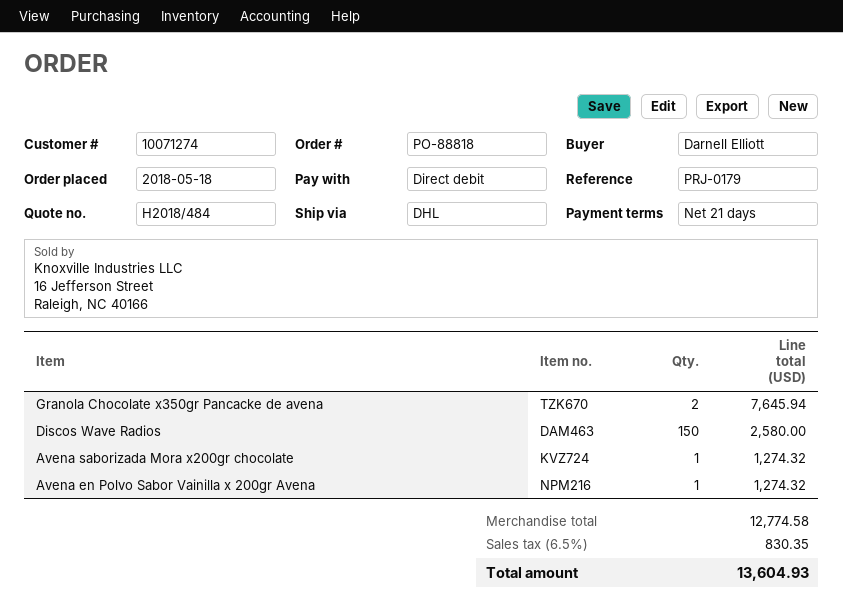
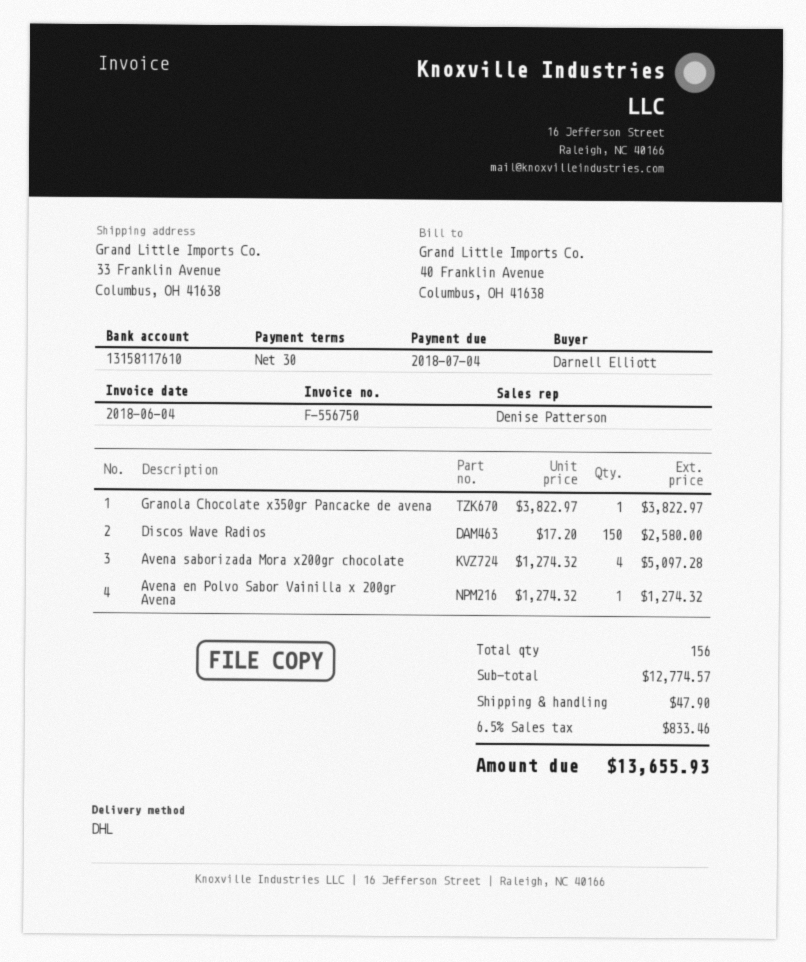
payment terms: 21 days -> 30 days
Granola Chocolate x350gr Pancacke de avena: 2 for 7645.94 -> 1 for 3822.97
Avena saborizada Mora x200gr chocolate: 1 for 1274.32 -> 4 for 5097.28
subtotal: 12774.58 -> 12774.57
shipping: none -> 47.90
tax: 6.5% = 830.35 -> 6.5% = 833.46
total: 13604.93 -> 13655.93

